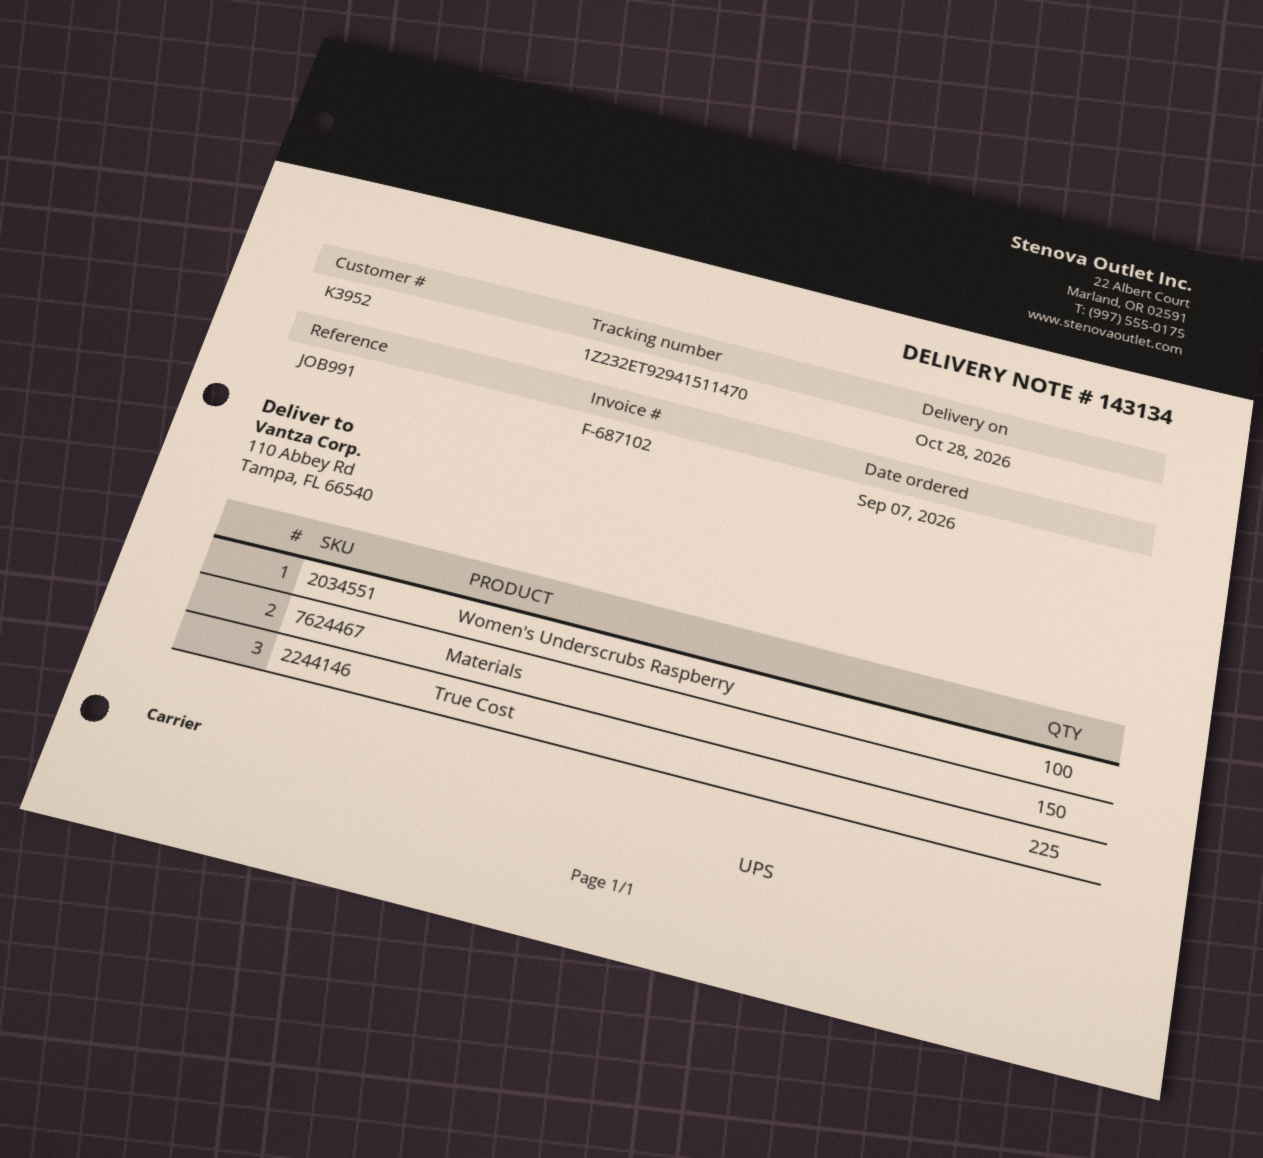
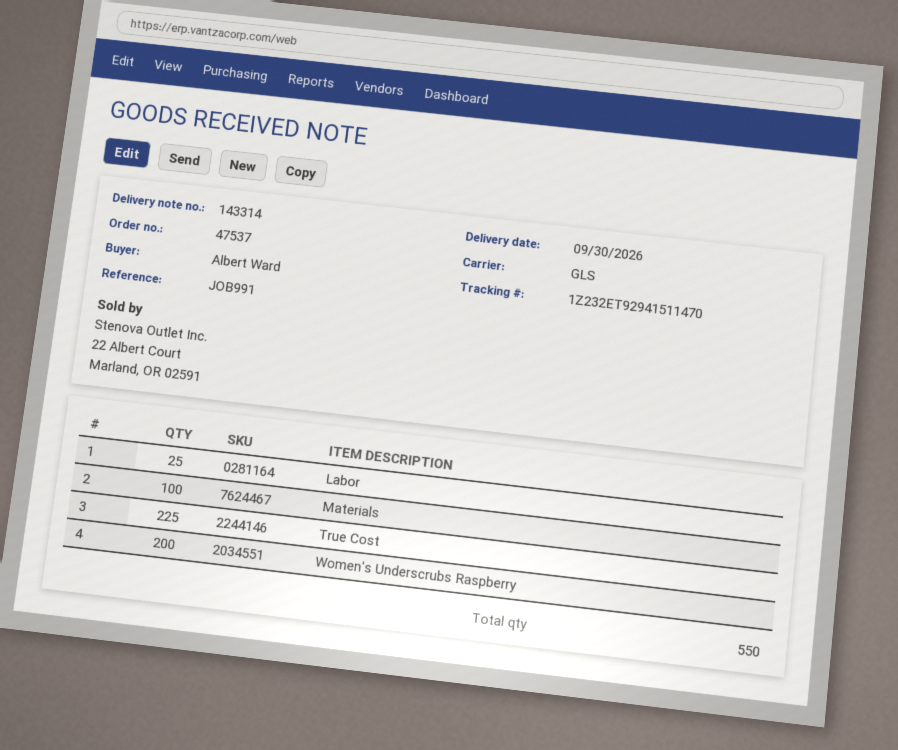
delivery note number: 143134 -> 143314
delivery date: 2026-10-28 -> 2026-09-30
shipping method: UPS -> GLS
Women's Underscrubs Raspberry: 100 -> 200
Materials: 150 -> 100
Labor: none -> 25

